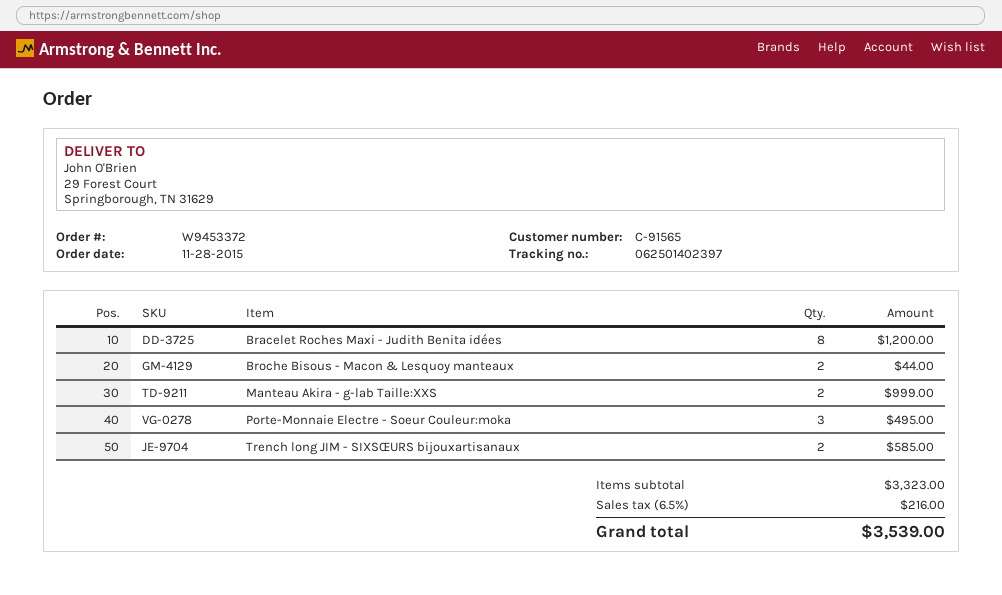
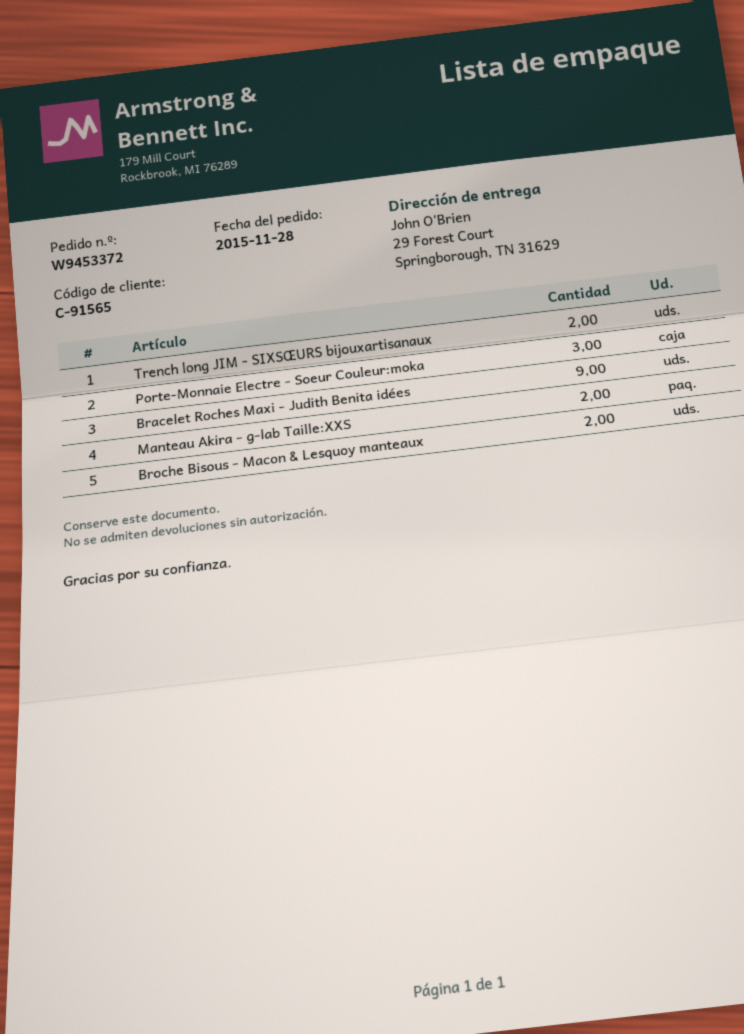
Bracelet Roches Maxi - Judith Benita idées: 8 -> 9

